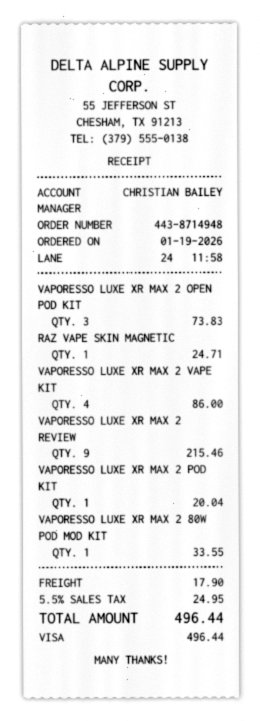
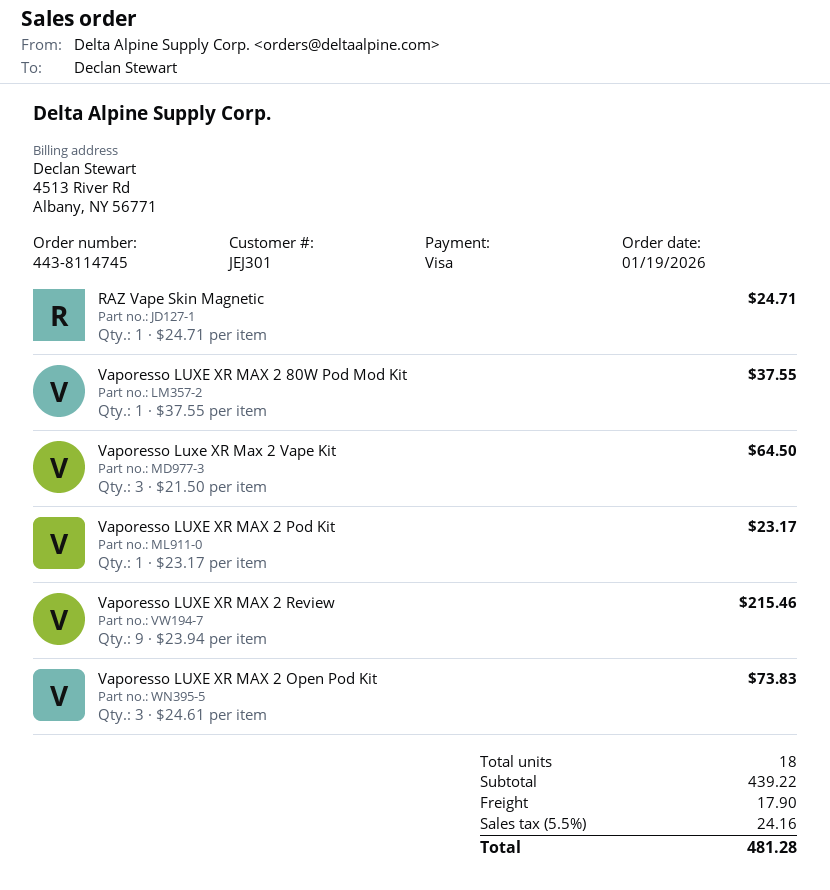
order number: 443-8714948 -> 443-8114745
VAPORESSO LUXE XR MAX 2 VAPE KIT: 4 for 86.00 -> 3 for 64.50
VAPORESSO LUXE XR MAX 2 POD KIT: 1 for 20.04 -> 1 for 23.17
VAPORESSO LUXE XR MAX 2 80W POD MOD KIT: 1 for 33.55 -> 1 for 37.55
tax: 5.5% = 24.95 -> 5.5% = 24.16
total: 496.44 -> 481.28

